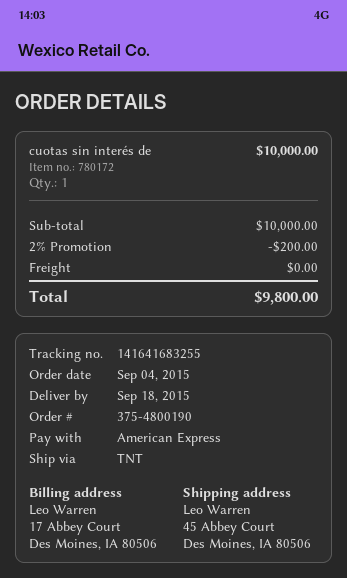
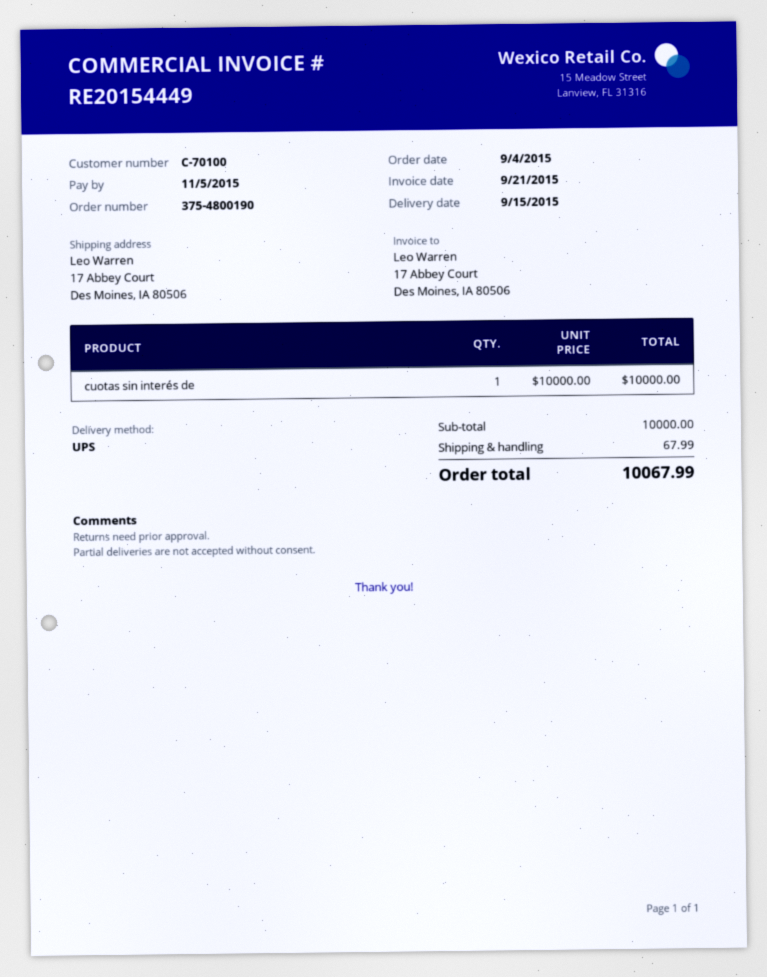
delivery date: 2015-09-18 -> 2015-09-15
shipping method: TNT -> UPS
ship to: 45 Abbey Court, Des Moines, IA 80506 -> 17 Abbey Court, Des Moines, IA 80506
discount: 2% = 200.00 -> none
shipping: 0.00 -> 67.99
total: 9800.00 -> 10067.99

